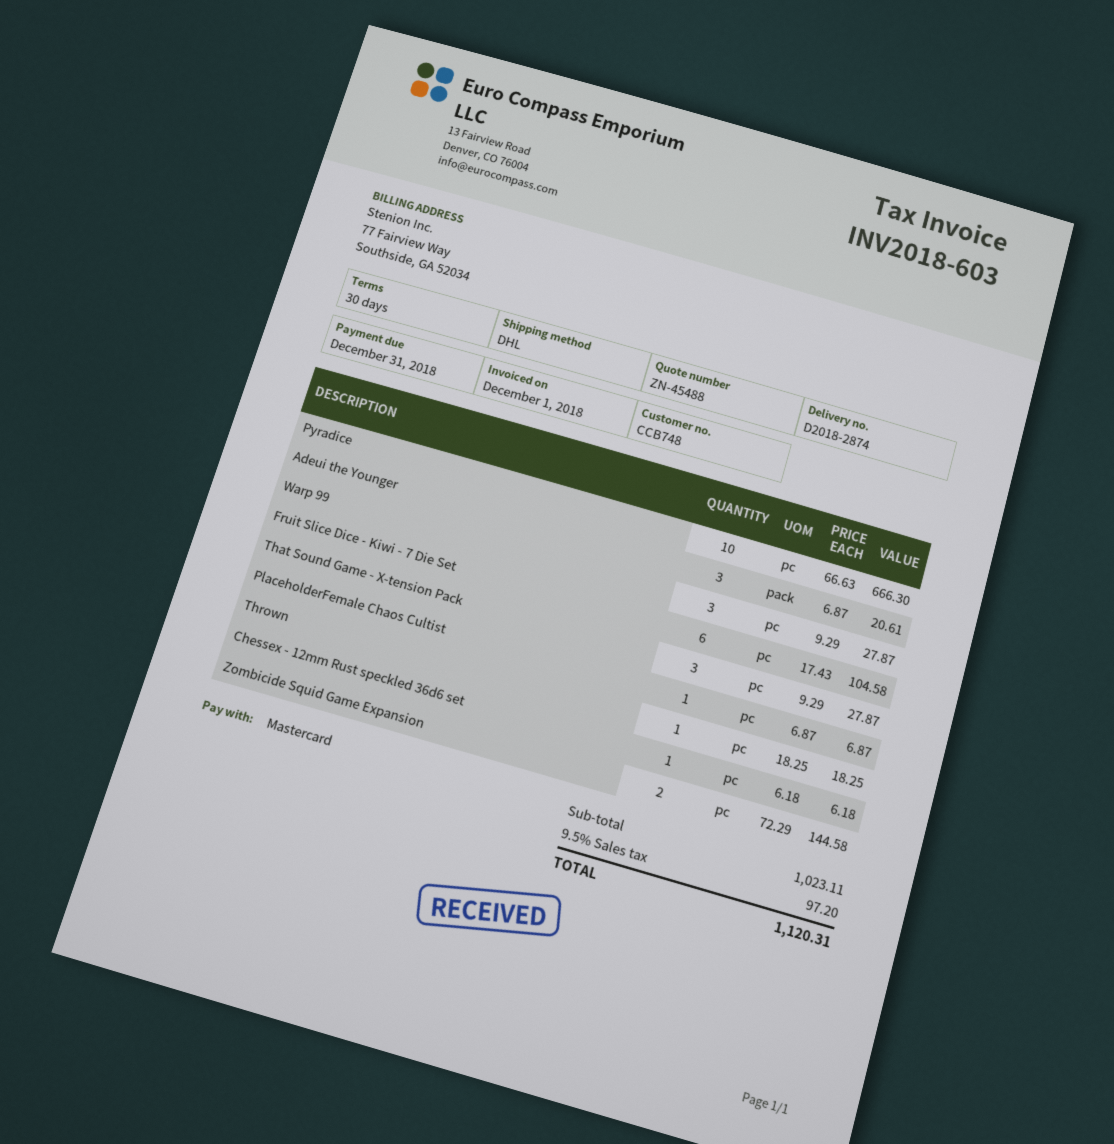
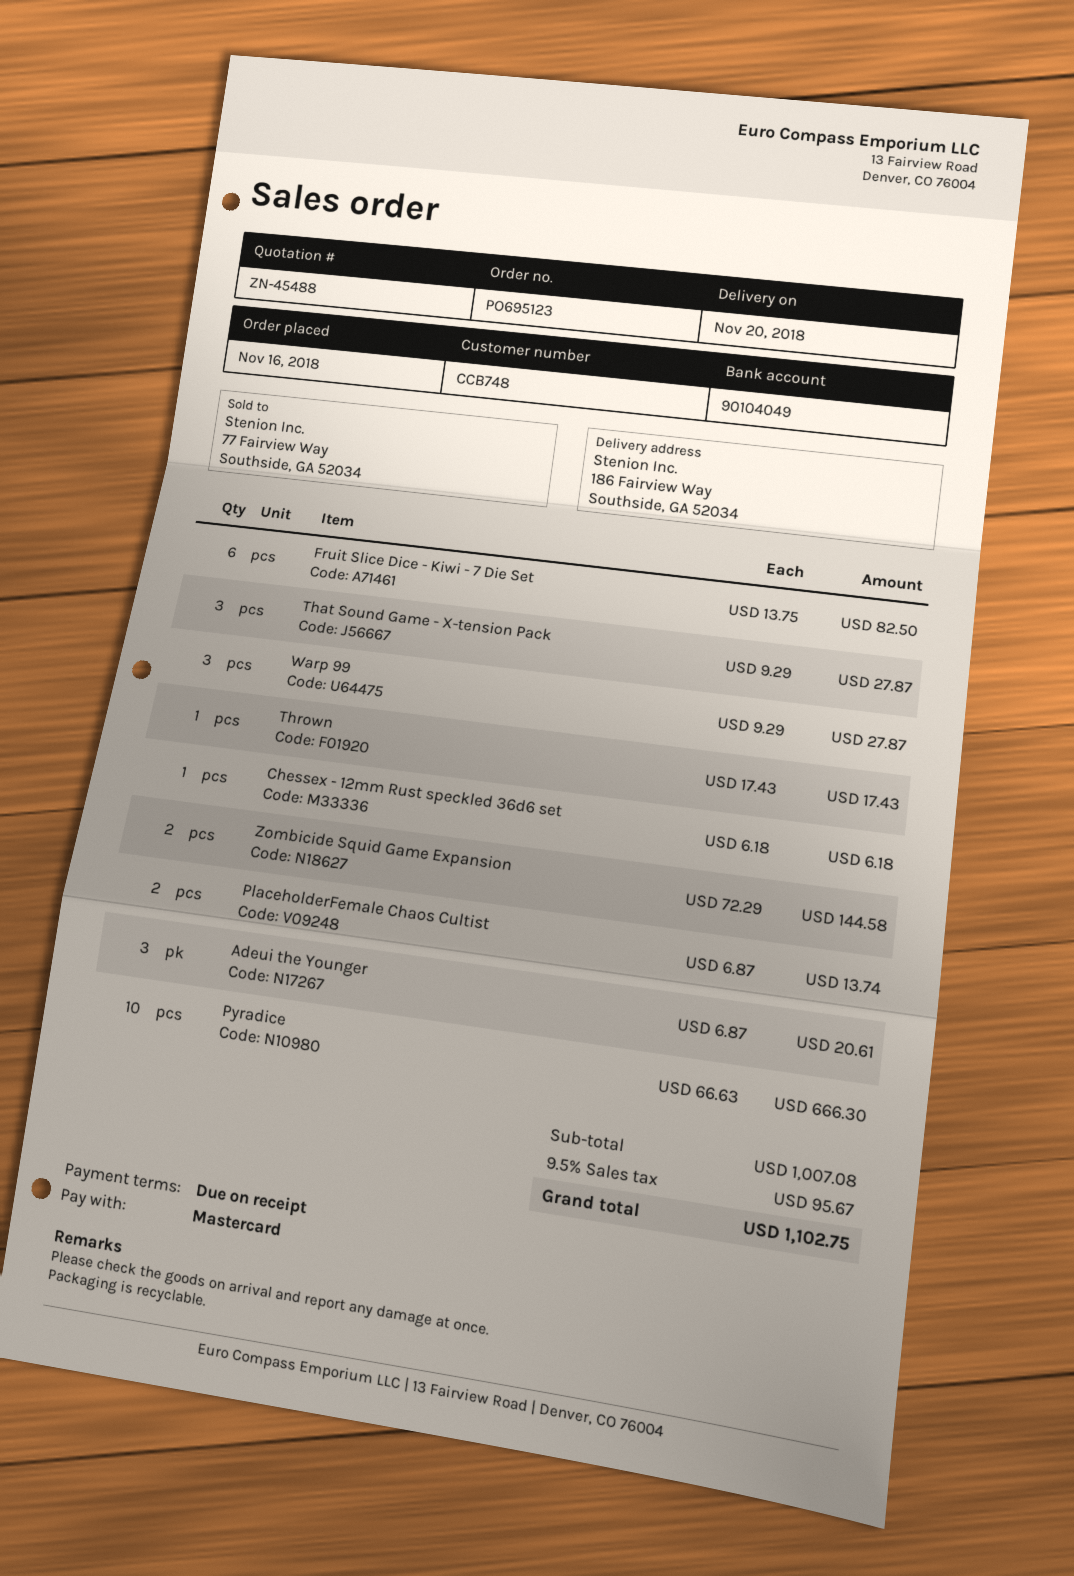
payment terms: 30 days -> on receipt
Fruit Slice Dice - Kiwi - 7 Die Set: 6 x 17.43 = 104.58 -> 6 x 13.75 = 82.50
PlaceholderFemale Chaos Cultist: 1 x 6.87 = 6.87 -> 2 x 6.87 = 13.74
Thrown: 1 x 18.25 = 18.25 -> 1 x 17.43 = 17.43
subtotal: 1023.11 -> 1007.08
tax: 9.5% = 97.20 -> 9.5% = 95.67
total: 1120.31 -> 1102.75

